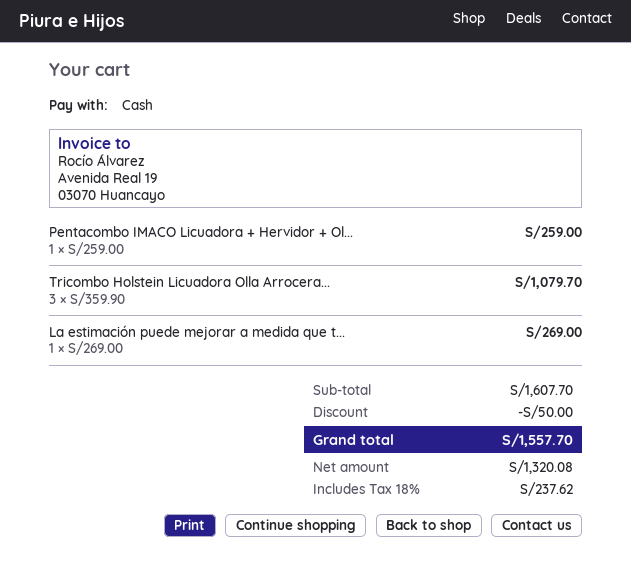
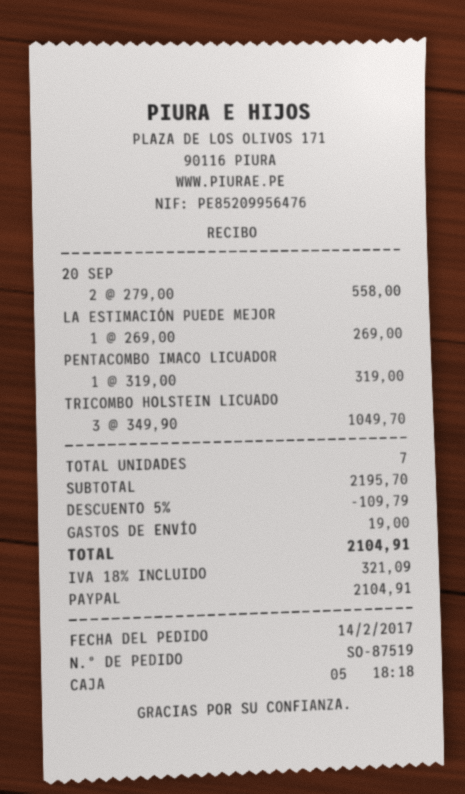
payment method: cash -> PayPal
Pentacombo IMACO Licuadora + Hervidor + Ol...: 1 x 259.00 = 259.00 -> 1 x 319.00 = 319.00
Tricombo Holstein Licuadora Olla Arrocera...: 3 x 359.90 = 1079.70 -> 3 x 349.90 = 1049.70
20 SEP: none -> 2 x 279.00 = 558.00
subtotal: 1607.70 -> 2195.70
discount: 50.00 -> 109.79
shipping: none -> 19.00
tax: 18% = 237.62 -> 18% = 321.09
total: 1557.70 -> 2104.91

